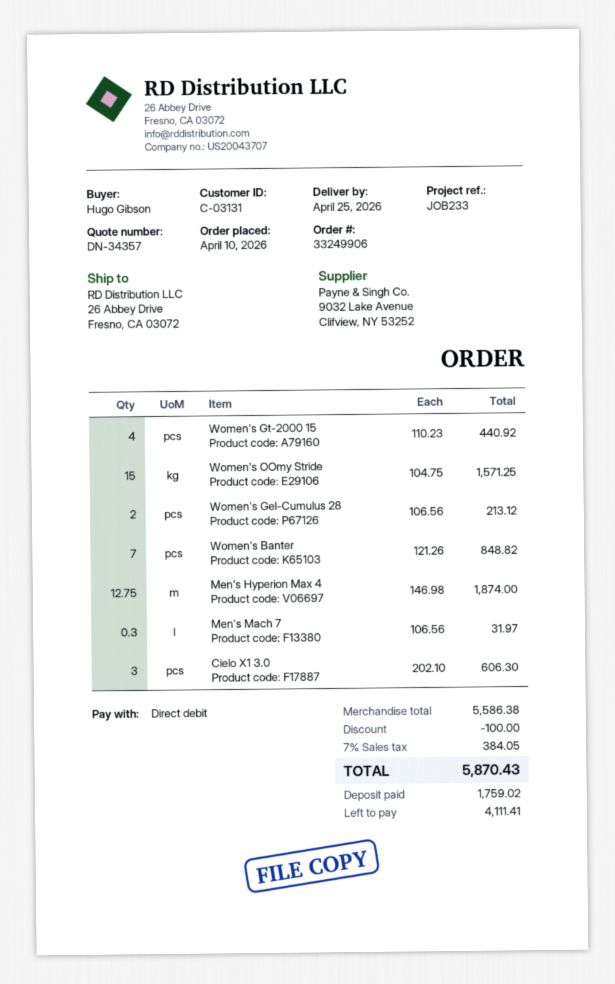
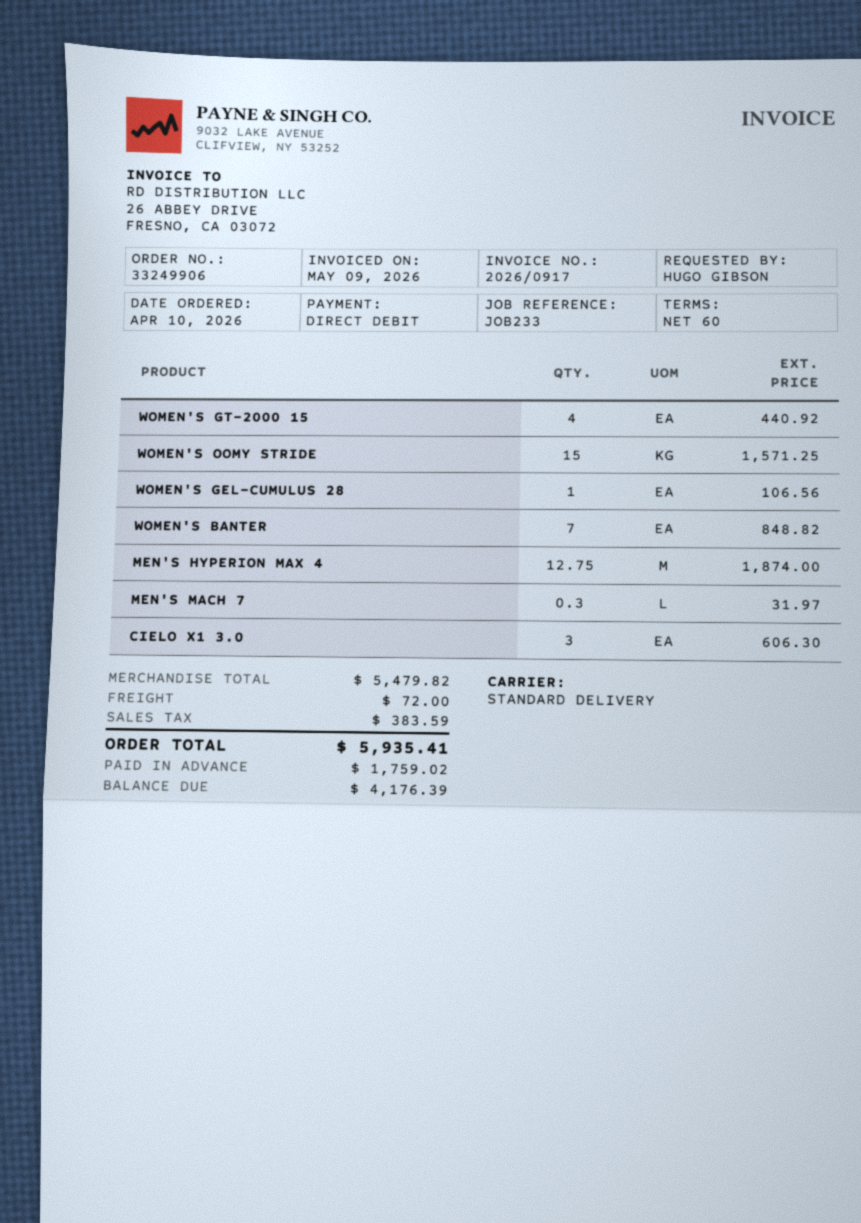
Women's Gel-Cumulus 28: 2 for 213.12 -> 1 for 106.56
subtotal: 5586.38 -> 5479.82
discount: 100.00 -> none
shipping: none -> 72.00
tax: 384.05 -> 383.59
total: 5870.43 -> 5935.41
balance: 4111.41 -> 4176.39

